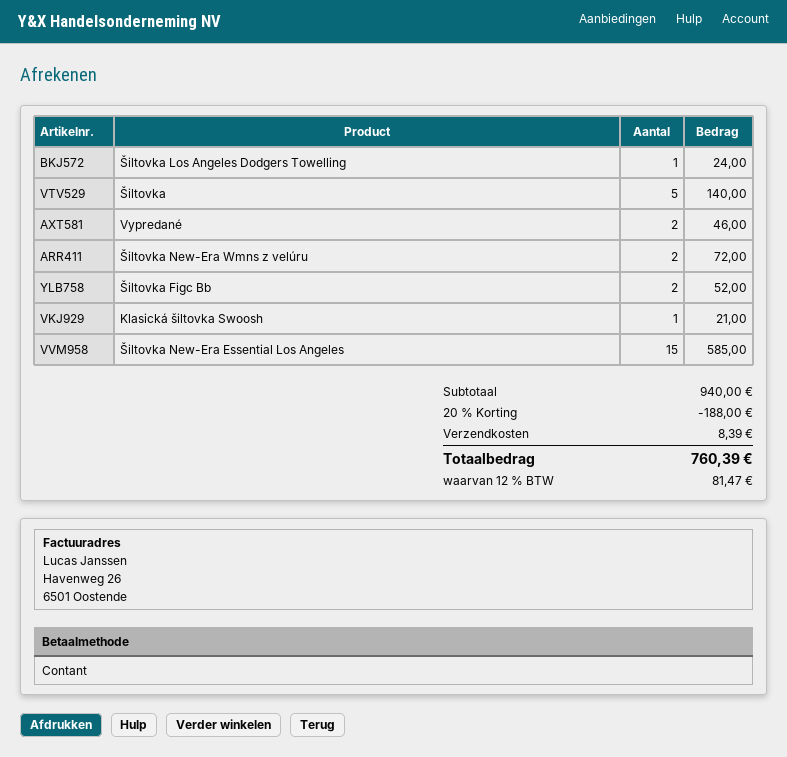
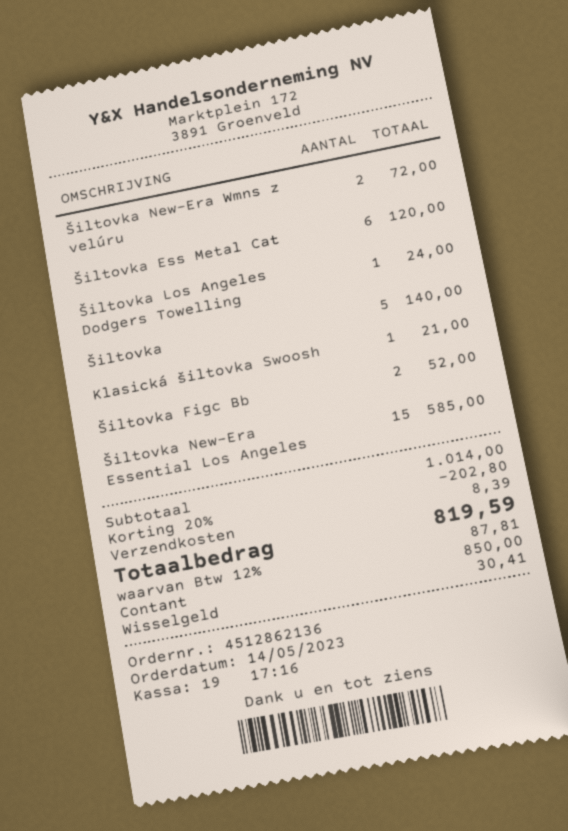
Vypredané: 2 for 46.00 -> none
Šiltovka Ess Metal Cat: none -> 6 for 120.00
subtotal: 940.00 -> 1014.00
discount: 20% = 188.00 -> 20% = 202.80
tax: 12% = 81.47 -> 12% = 87.81
total: 760.39 -> 819.59

